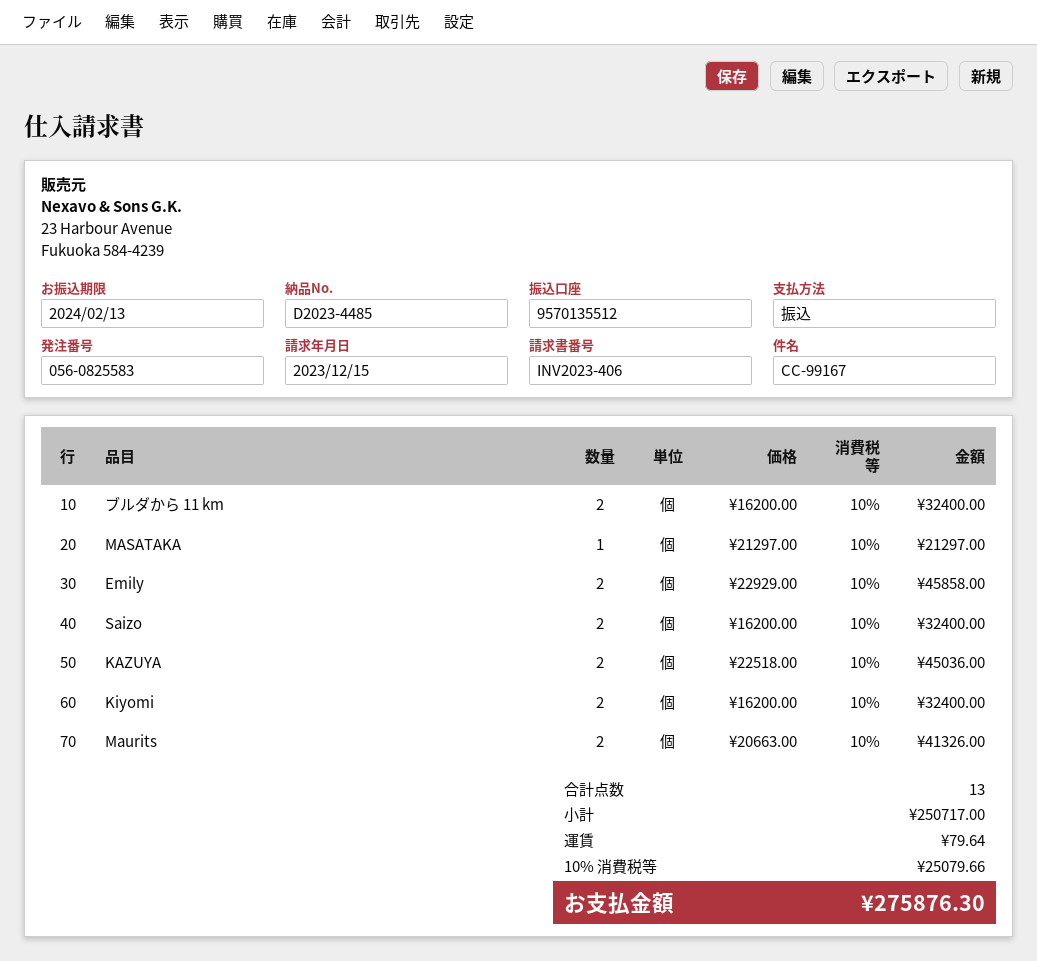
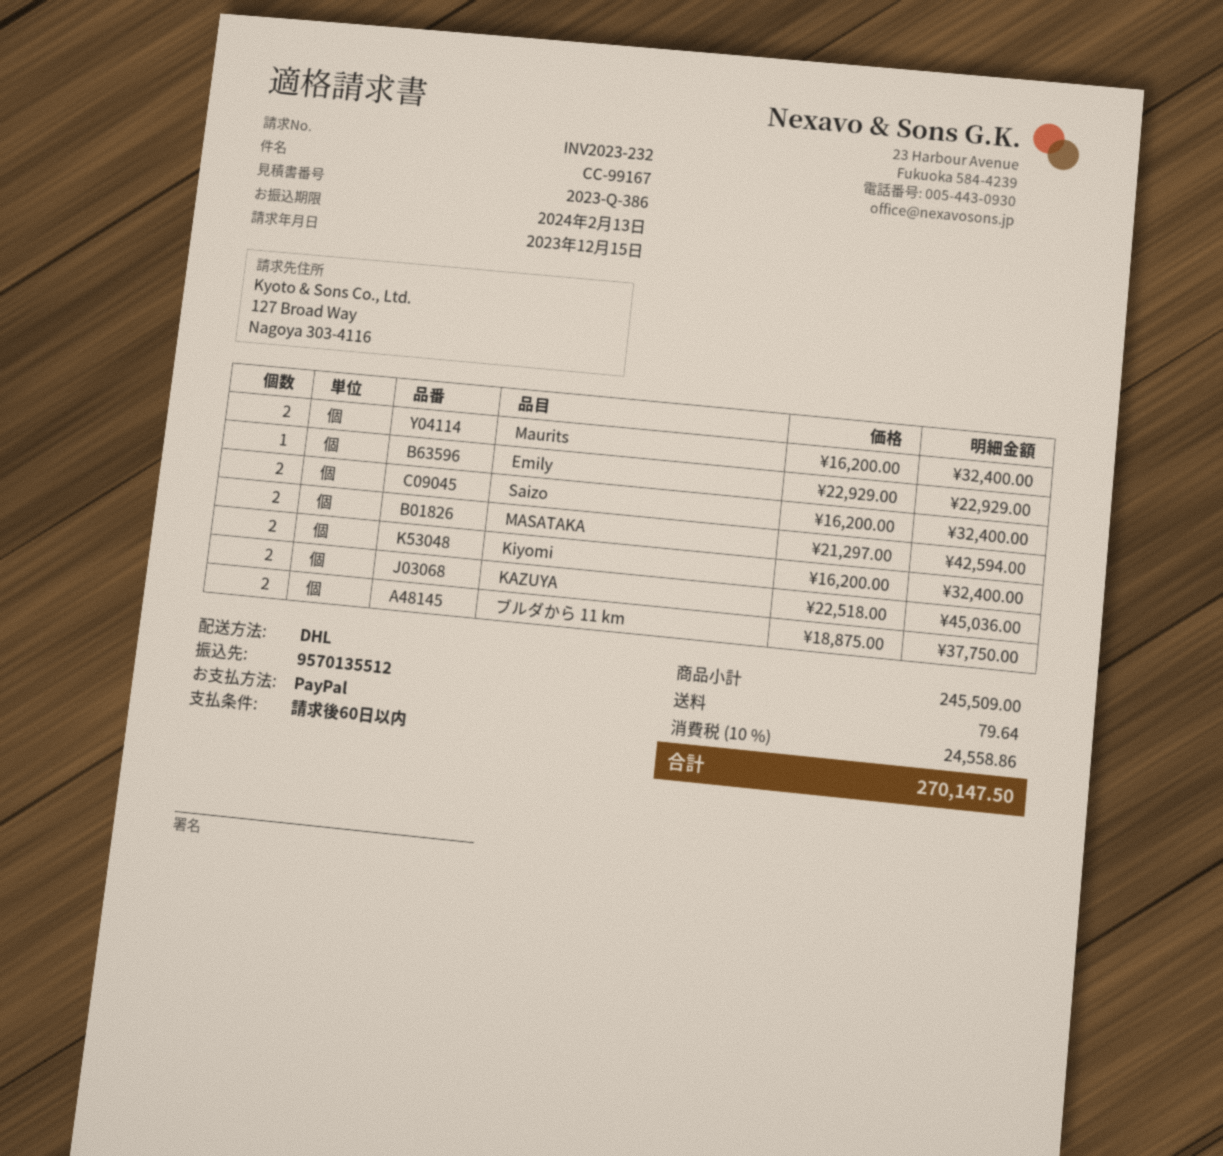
invoice number: INV2023-406 -> INV2023-232
payment method: bank transfer -> PayPal
ブルダから 11 km: 2 x 16200.00 = 32400.00 -> 2 x 18875.00 = 37750.00
MASATAKA: 1 x 21297.00 = 21297.00 -> 2 x 21297.00 = 42594.00
Emily: 2 x 22929.00 = 45858.00 -> 1 x 22929.00 = 22929.00
Maurits: 2 x 20663.00 = 41326.00 -> 2 x 16200.00 = 32400.00
subtotal: 250717.00 -> 245509.00
tax: 10% = 25079.66 -> 10% = 24558.86
total: 275876.30 -> 270147.50

